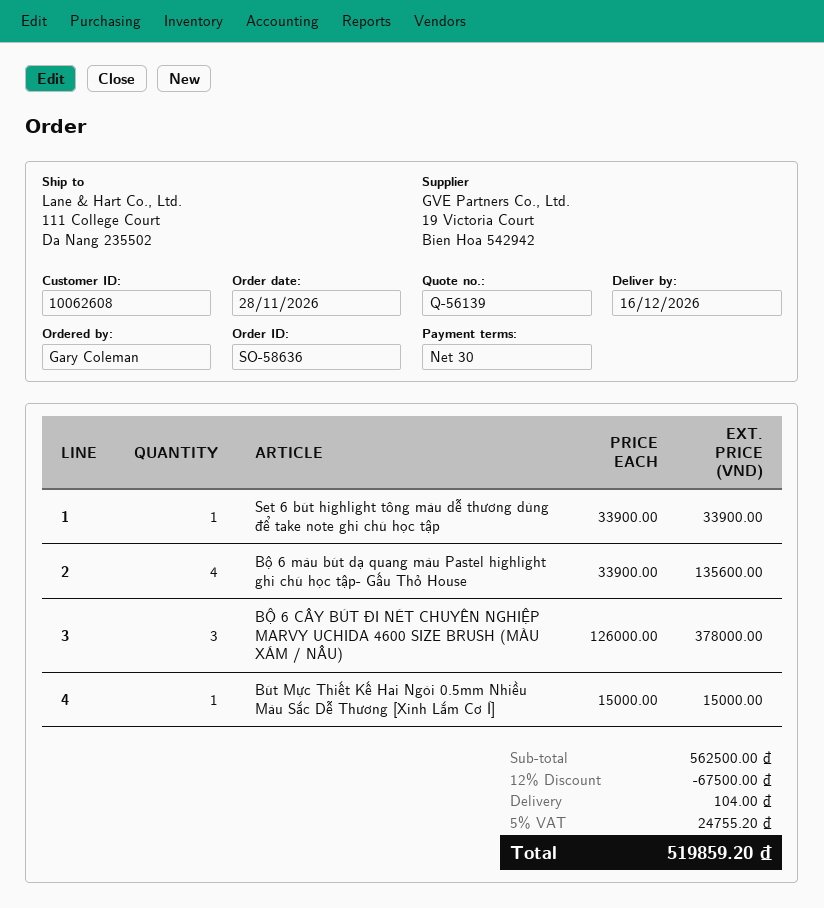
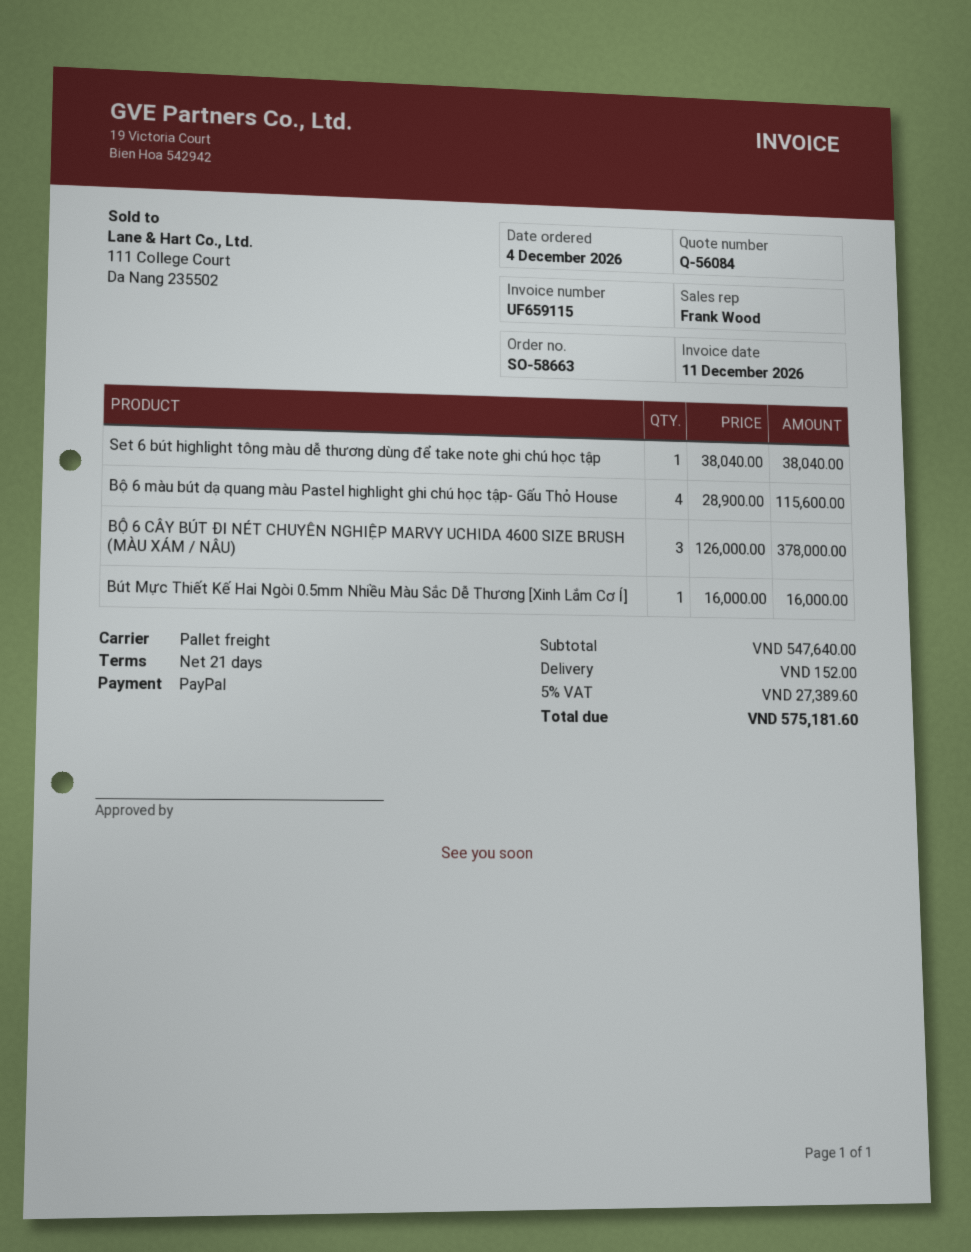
quote number: Q-56139 -> Q-56084
order number: SO-58636 -> SO-58663
order date: 2026-11-28 -> 2026-12-04
payment terms: 30 days -> 21 days
Set 6 bút highlight tông màu dễ thương dùng để take note ghi chú học tập: 1 x 33900.00 = 33900.00 -> 1 x 38040.00 = 38040.00
Bộ 6 màu bút dạ quang màu Pastel highlight ghi chú học tập- Gấu Thỏ House: 4 x 33900.00 = 135600.00 -> 4 x 28900.00 = 115600.00
Bút Mực Thiết Kế Hai Ngòi 0.5mm Nhiều Màu Sắc Dễ Thương [Xinh Lắm Cơ Í]: 1 x 15000.00 = 15000.00 -> 1 x 16000.00 = 16000.00
subtotal: 562500.00 -> 547640.00
discount: 12% = 67500.00 -> none
shipping: 104.00 -> 152.00
tax: 5% = 24755.20 -> 5% = 27389.60
total: 519859.20 -> 575181.60

